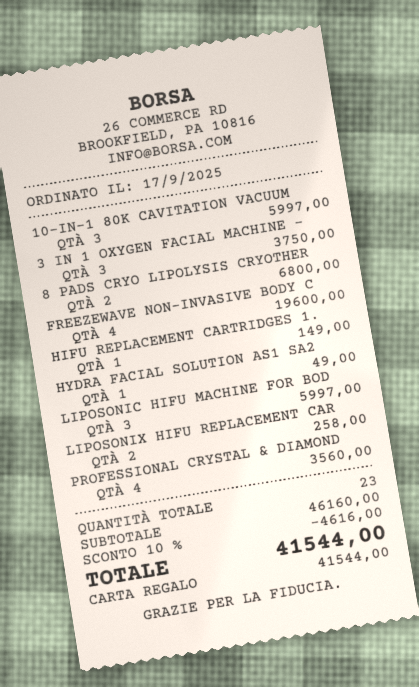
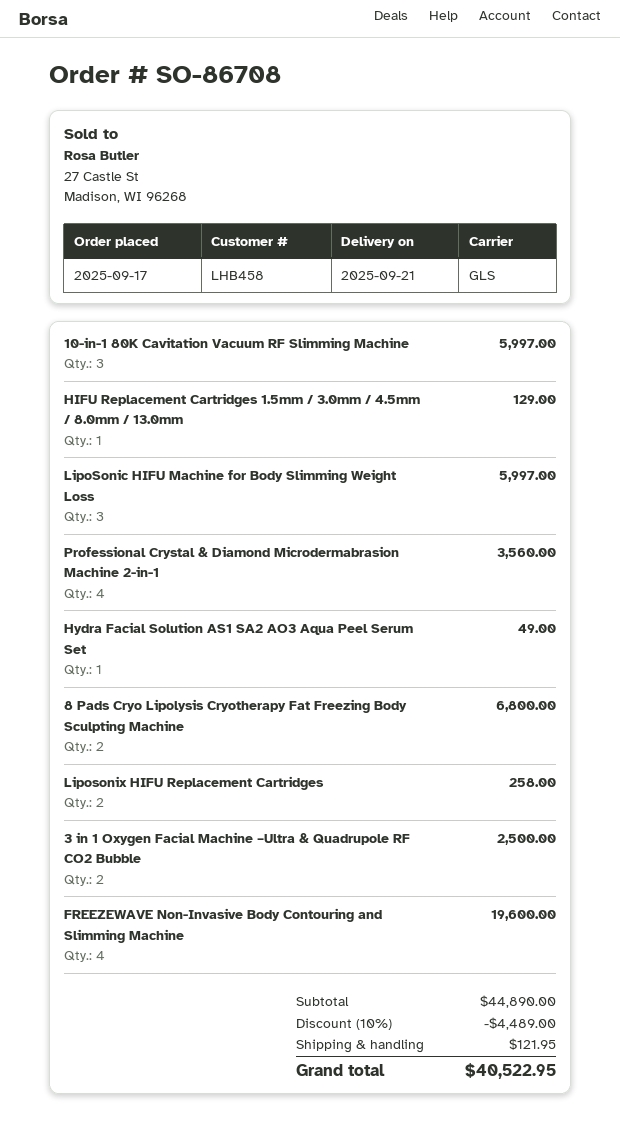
3 IN 1 OXYGEN FACIAL MACHINE –: 3 for 3750.00 -> 2 for 2500.00
HIFU REPLACEMENT CARTRIDGES 1.: 1 for 149.00 -> 1 for 129.00
subtotal: 46160.00 -> 44890.00
discount: 10% = 4616.00 -> 10% = 4489.00
shipping: none -> 121.95
total: 41544.00 -> 40522.95

